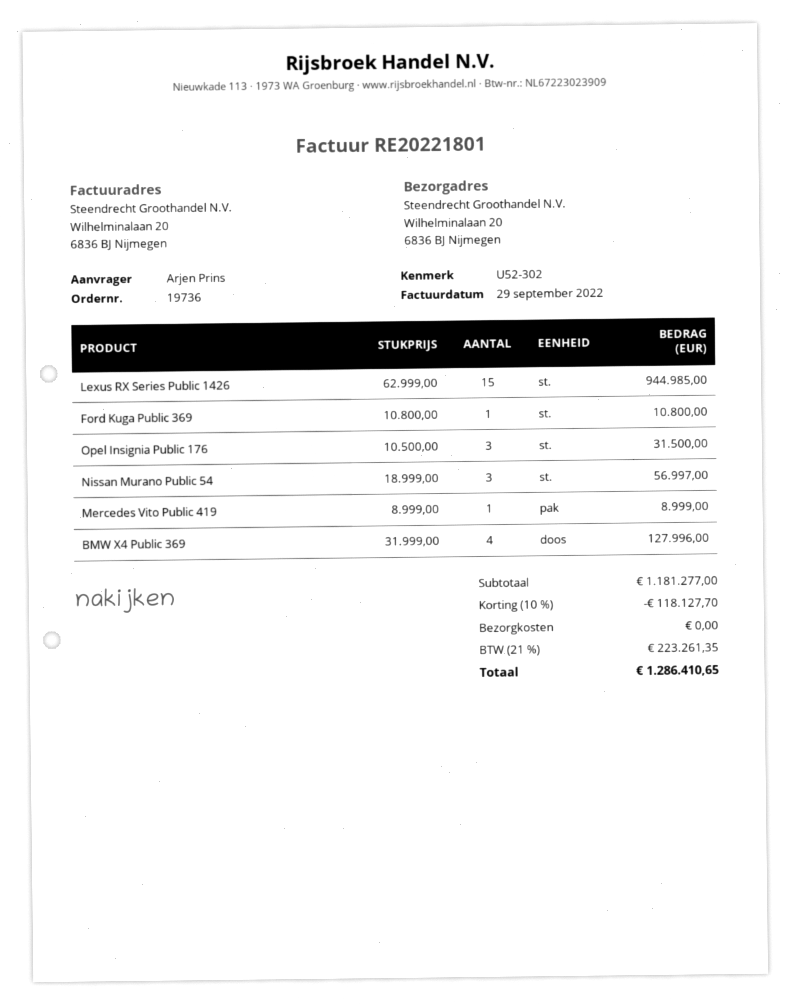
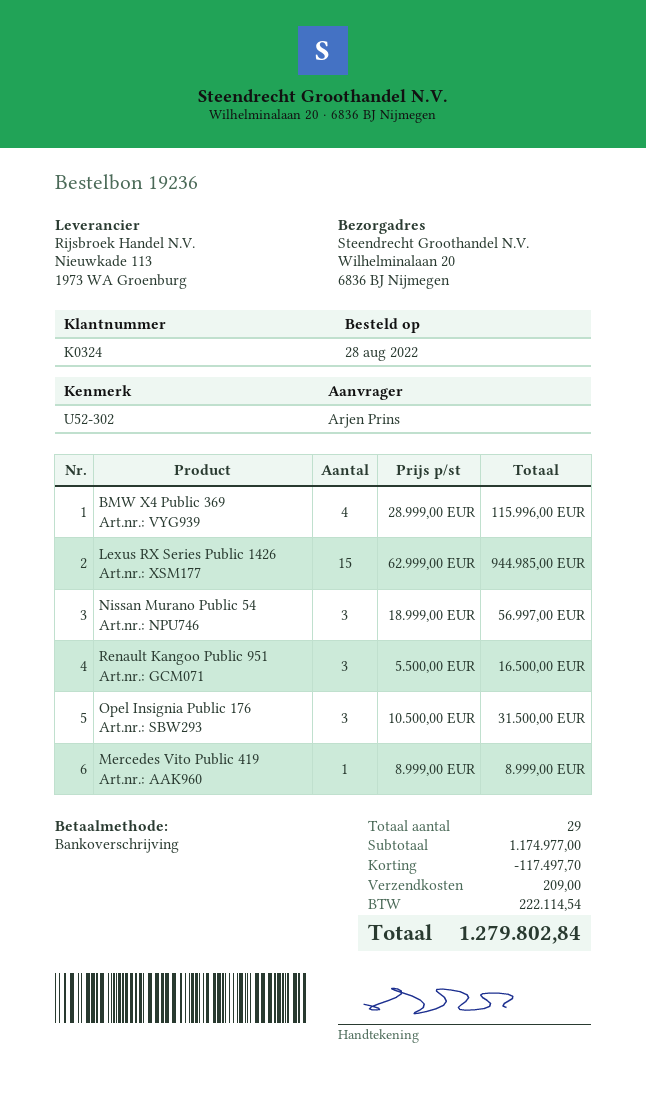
order number: 19736 -> 19236
Ford Kuga Public 369: 1 x 10800.00 = 10800.00 -> none
BMW X4 Public 369: 4 x 31999.00 = 127996.00 -> 4 x 28999.00 = 115996.00
Renault Kangoo Public 951: none -> 3 x 5500.00 = 16500.00
subtotal: 1181277.00 -> 1174977.00
discount: 118127.70 -> 117497.70
shipping: 0.00 -> 209.00
tax: 223261.35 -> 222114.54
total: 1286410.65 -> 1279802.84

